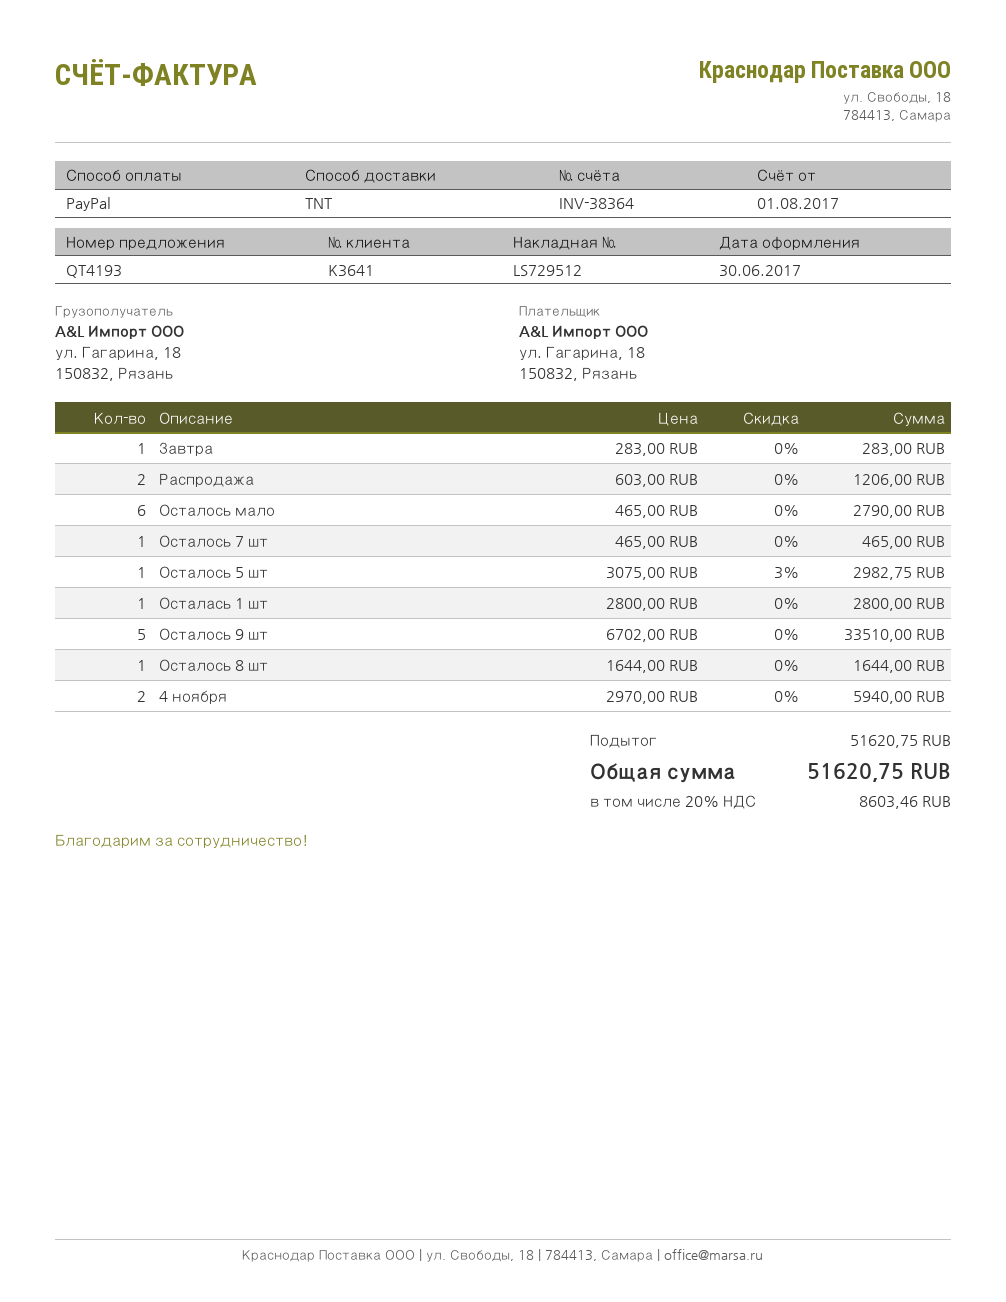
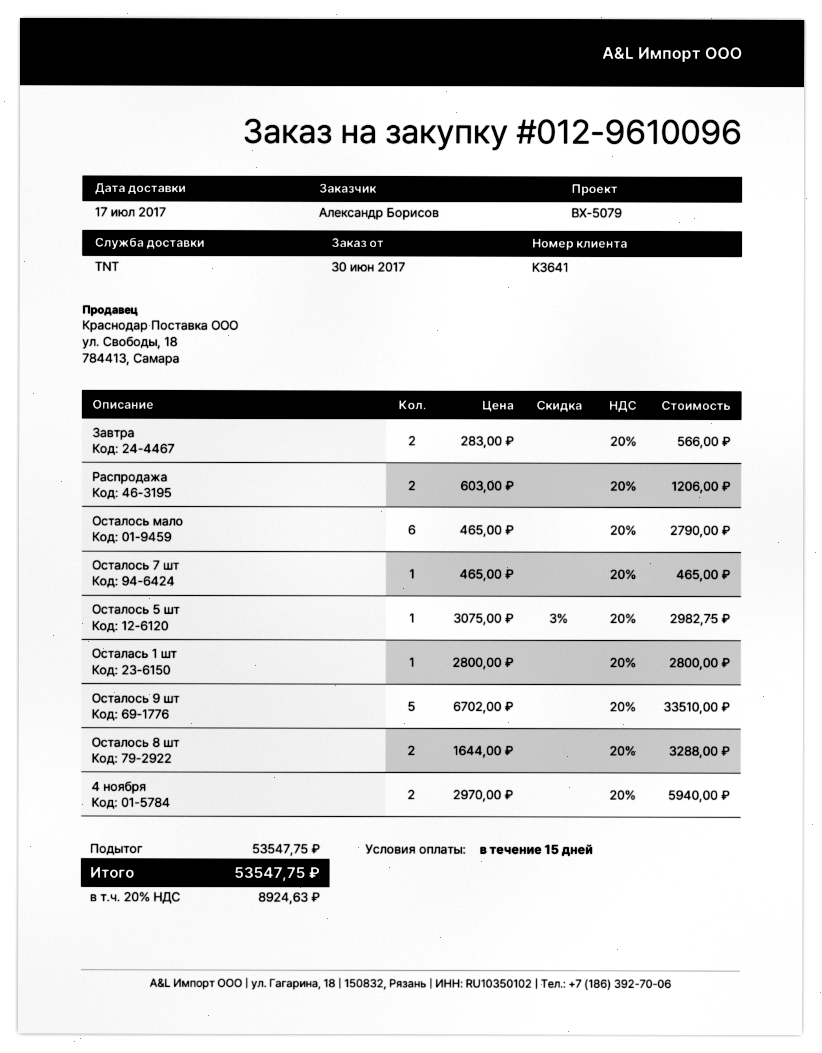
Завтра: 1 x 283.00 = 283.00 -> 2 x 283.00 = 566.00
Осталось 8 шт: 1 x 1644.00 = 1644.00 -> 2 x 1644.00 = 3288.00
subtotal: 51620.75 -> 53547.75
tax: 20% = 8603.46 -> 20% = 8924.63
total: 51620.75 -> 53547.75

